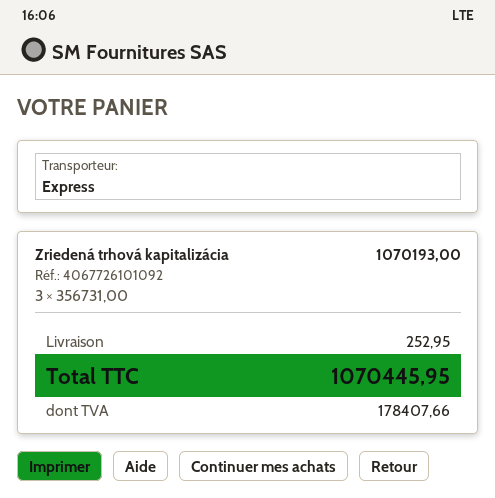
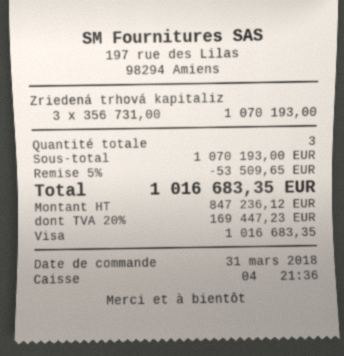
discount: none -> 5% = 53509.65
shipping: 252.95 -> none
tax: 178407.66 -> 169447.23
total: 1070445.95 -> 1016683.35

